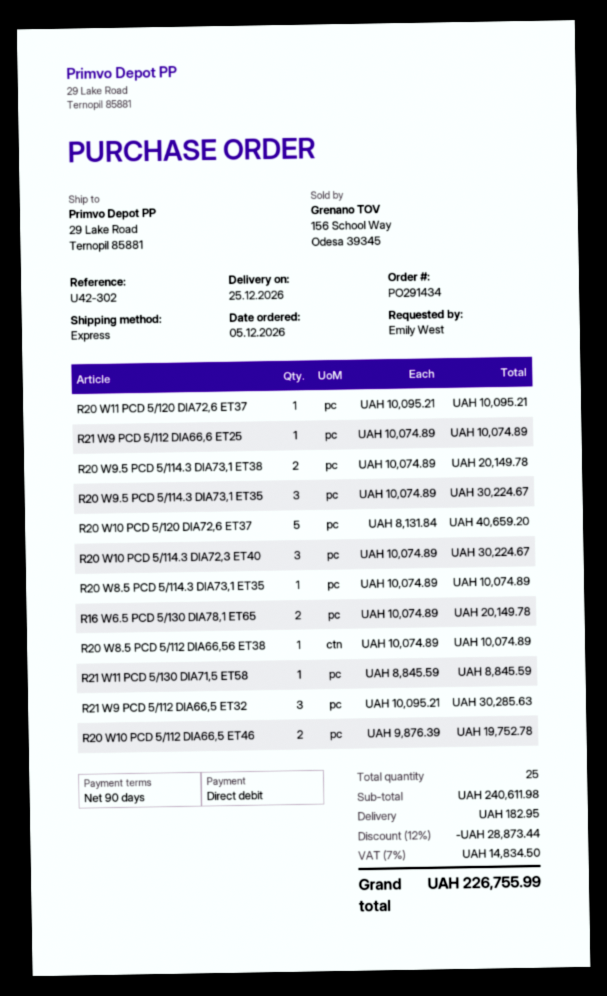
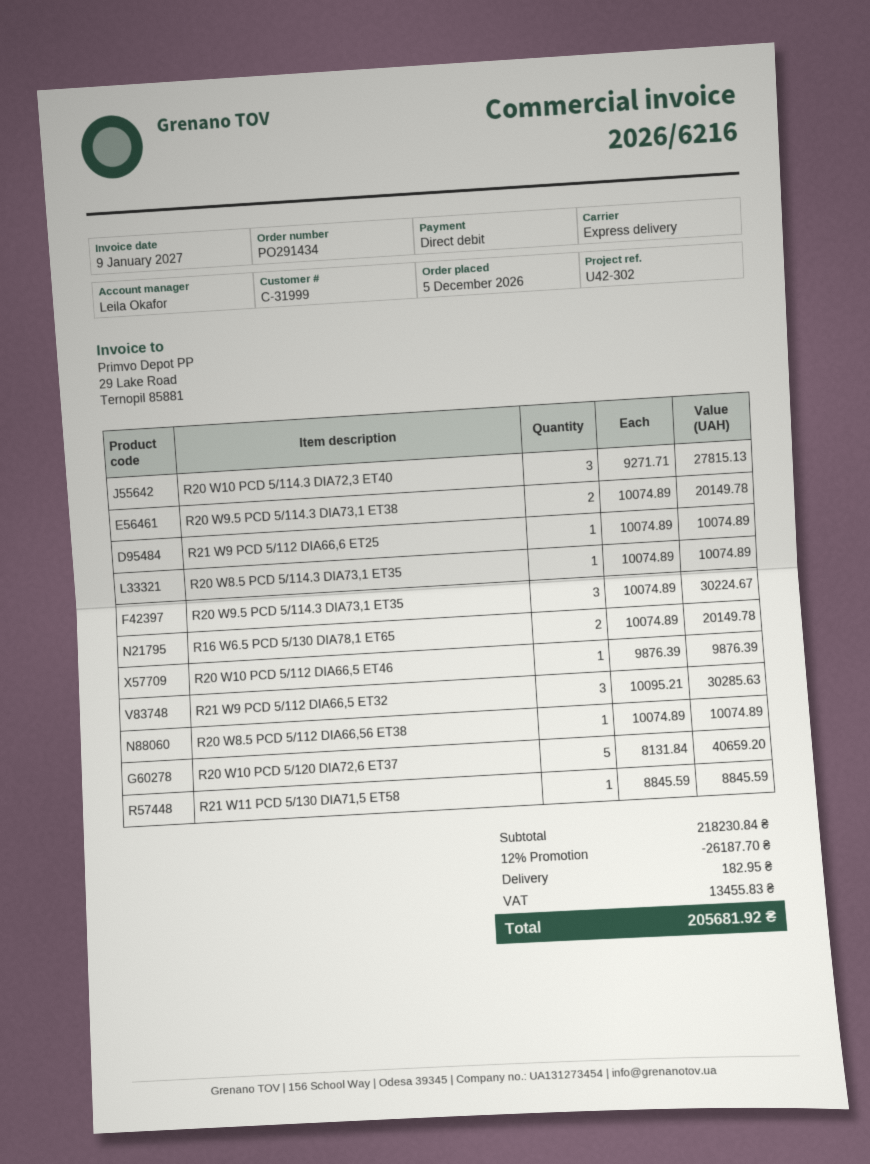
R20 W11 PCD 5/120 DIA72,6 ET37: 1 x 10095.21 = 10095.21 -> none
R20 W10 PCD 5/114.3 DIA72,3 ET40: 3 x 10074.89 = 30224.67 -> 3 x 9271.71 = 27815.13
R20 W10 PCD 5/112 DIA66,5 ET46: 2 x 9876.39 = 19752.78 -> 1 x 9876.39 = 9876.39
subtotal: 240611.98 -> 218230.84
discount: 12% = 28873.44 -> 12% = 26187.70
tax: 14834.50 -> 13455.83
total: 226755.99 -> 205681.92

